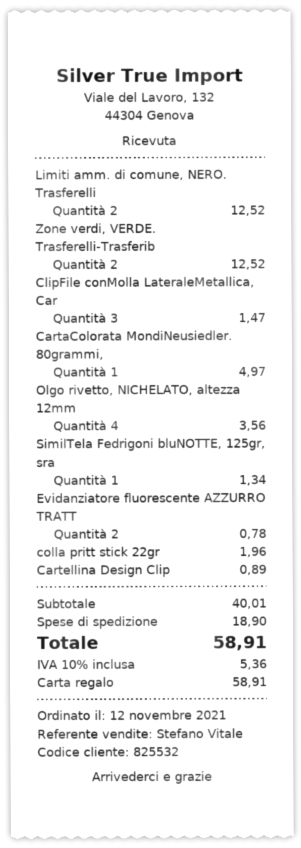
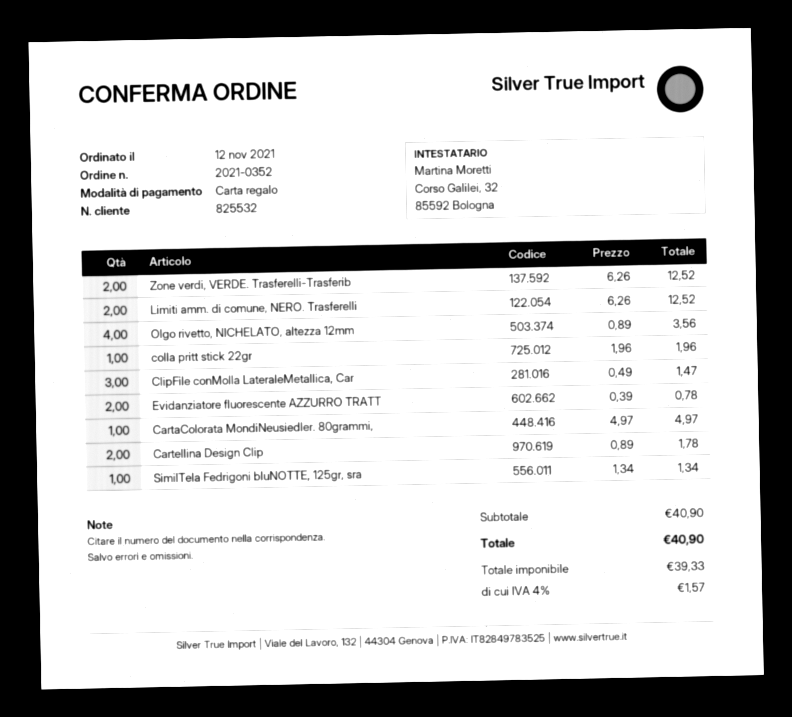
Cartellina Design Clip: 1 for 0.89 -> 2 for 1.78
subtotal: 40.01 -> 40.90
shipping: 18.90 -> none
tax: 10% = 5.36 -> 4% = 1.57
total: 58.91 -> 40.90

